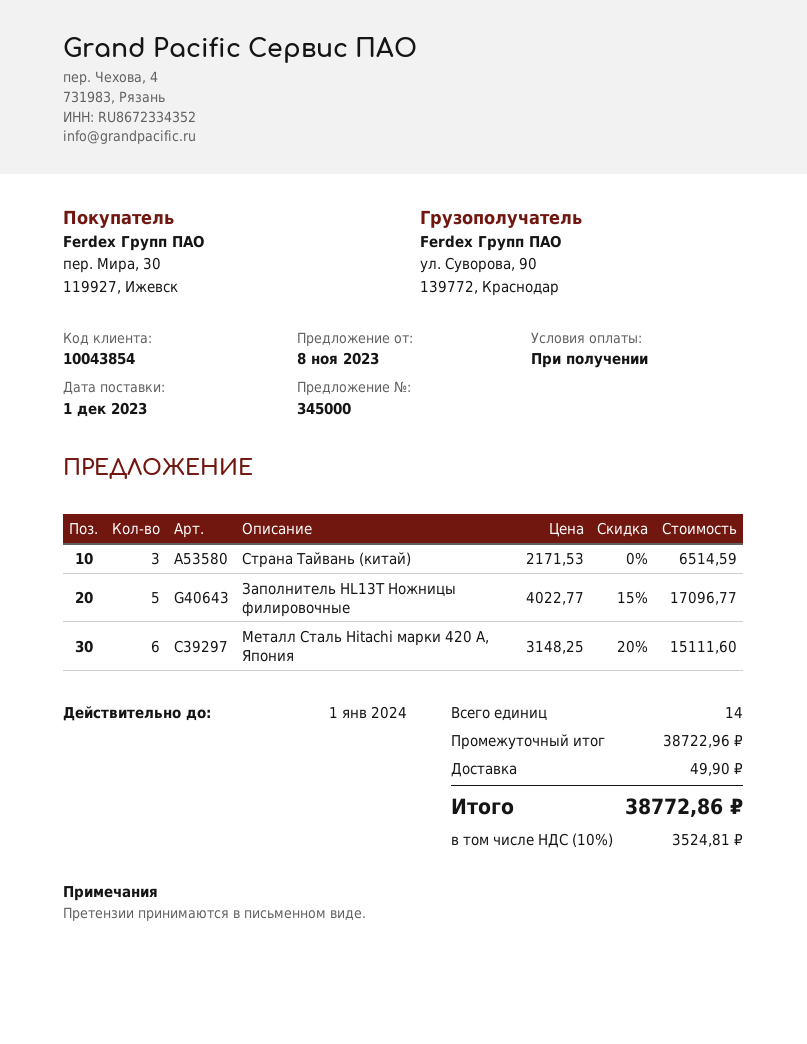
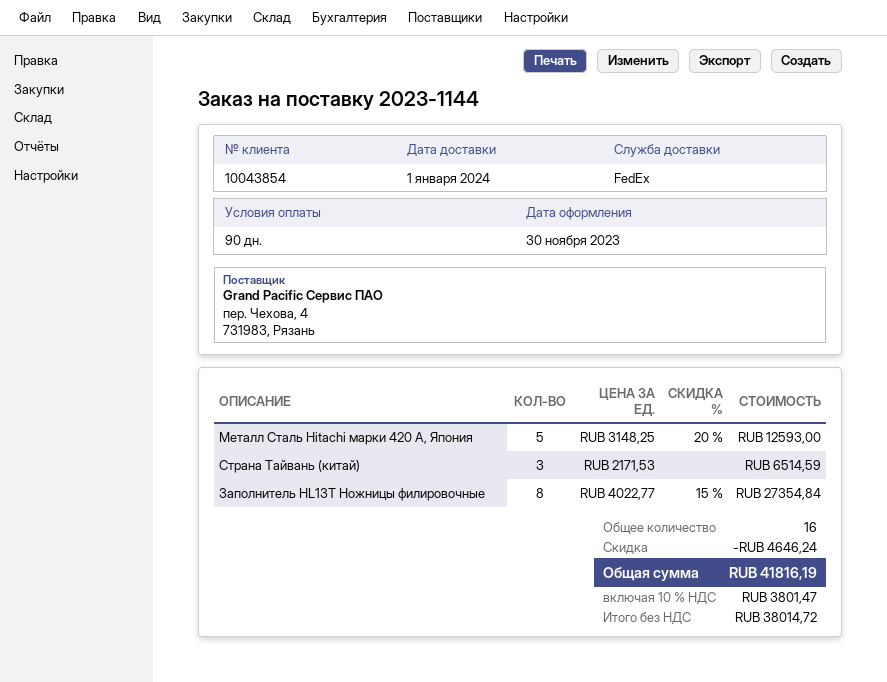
delivery date: 2023-12-01 -> 2024-01-01
payment terms: on receipt -> 90 days
Заполнитель HL13T Ножницы филировочные: 5 x 4022.77 - 15% = 17096.77 -> 8 x 4022.77 - 15% = 27354.84
Металл Сталь Hitachi марки 420 А, Япония: 6 x 3148.25 - 20% = 15111.60 -> 5 x 3148.25 - 20% = 12593.00
total quantity: 14 -> 16
discount: none -> 4646.24
shipping: 49.90 -> none
tax: 10% = 3524.81 -> 10% = 3801.47
total: 38772.86 -> 41816.19

